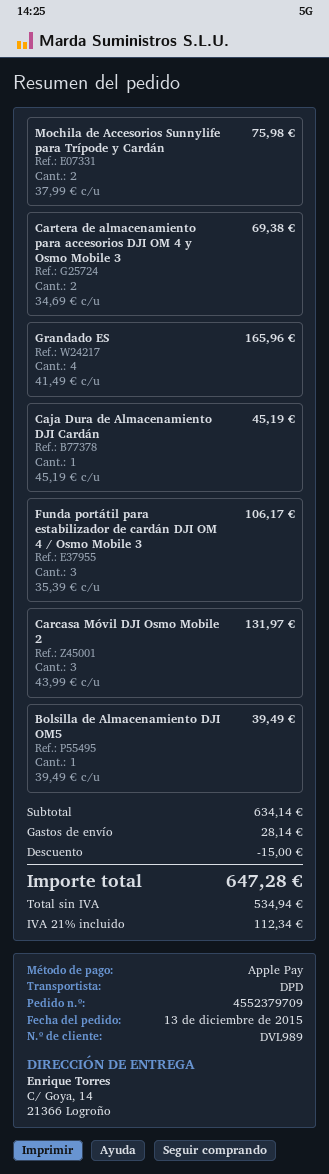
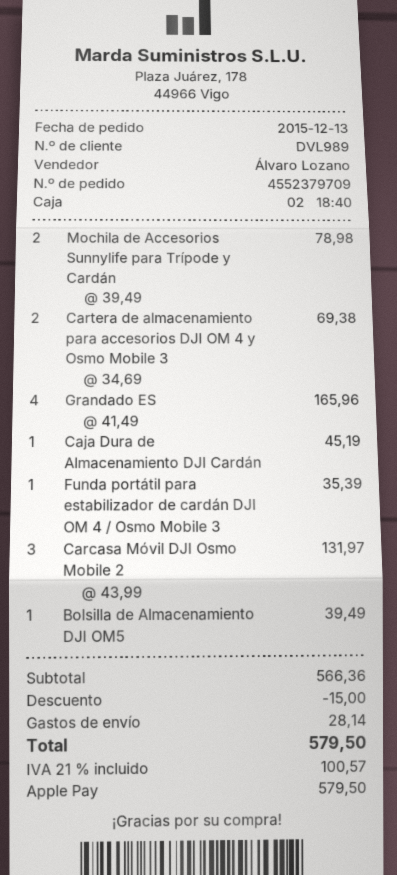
Mochila de Accesorios Sunnylife para Trípode y Cardán: 2 x 37.99 = 75.98 -> 2 x 39.49 = 78.98
Funda portátil para estabilizador de cardán DJI OM 4 / Osmo Mobile 3: 3 x 35.39 = 106.17 -> 1 x 35.39 = 35.39
subtotal: 634.14 -> 566.36
tax: 21% = 112.34 -> 21% = 100.57
total: 647.28 -> 579.50

